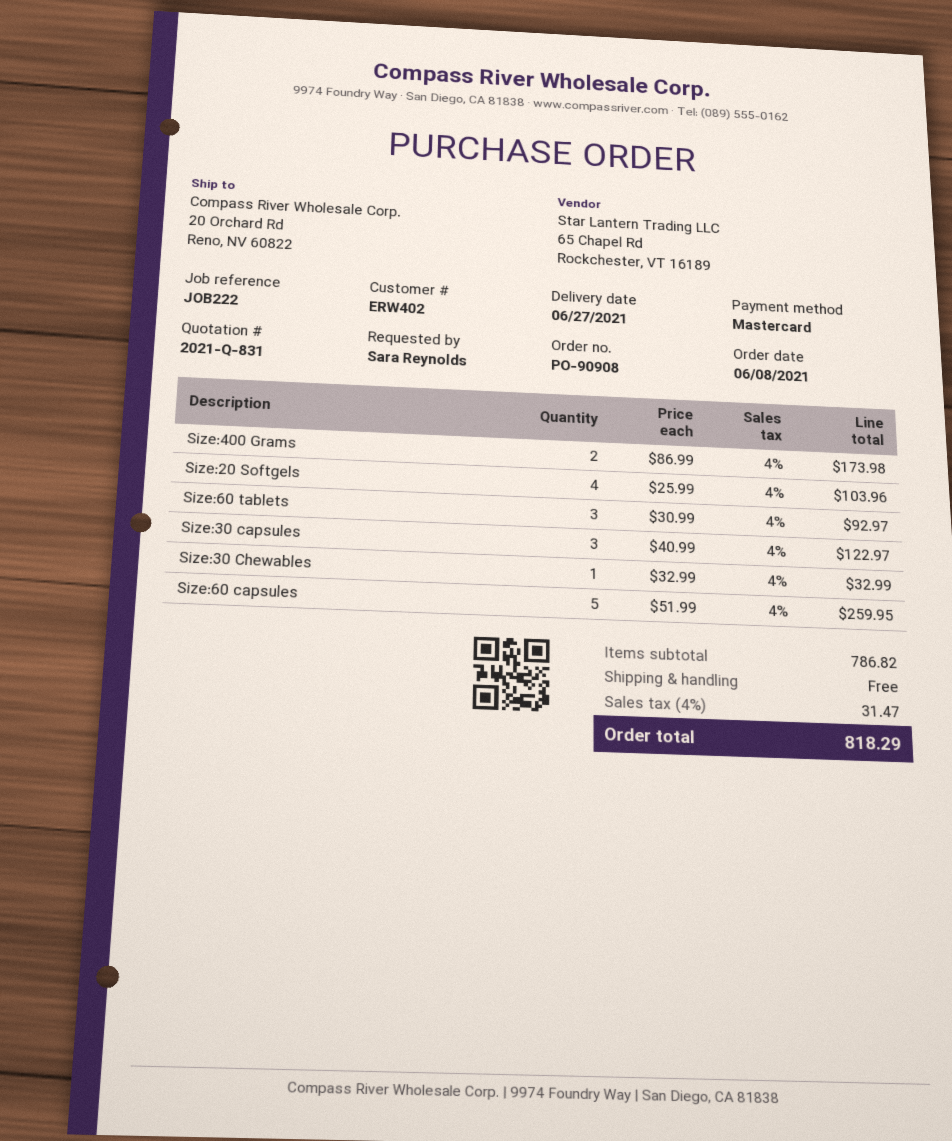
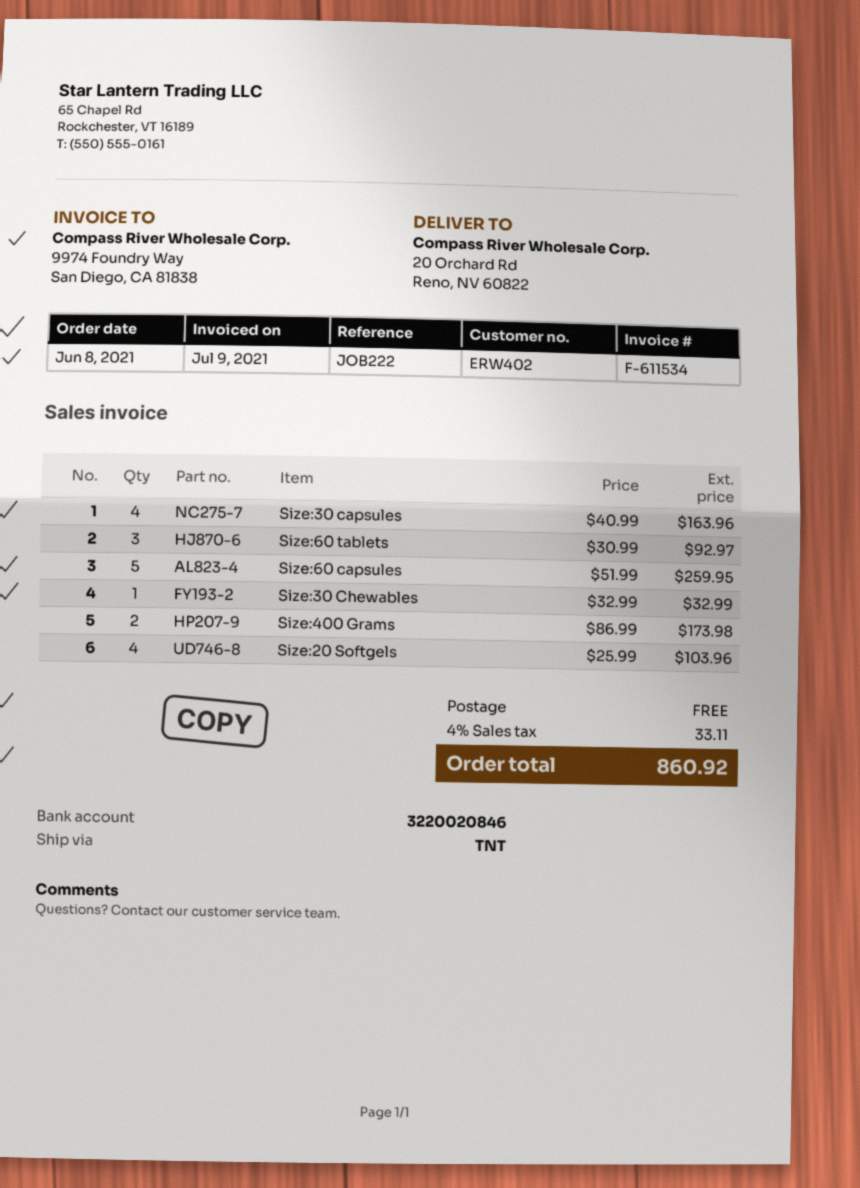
Size:30 capsules: 3 x 40.99 = 122.97 -> 4 x 40.99 = 163.96
tax: 4% = 31.47 -> 4% = 33.11
total: 818.29 -> 860.92

